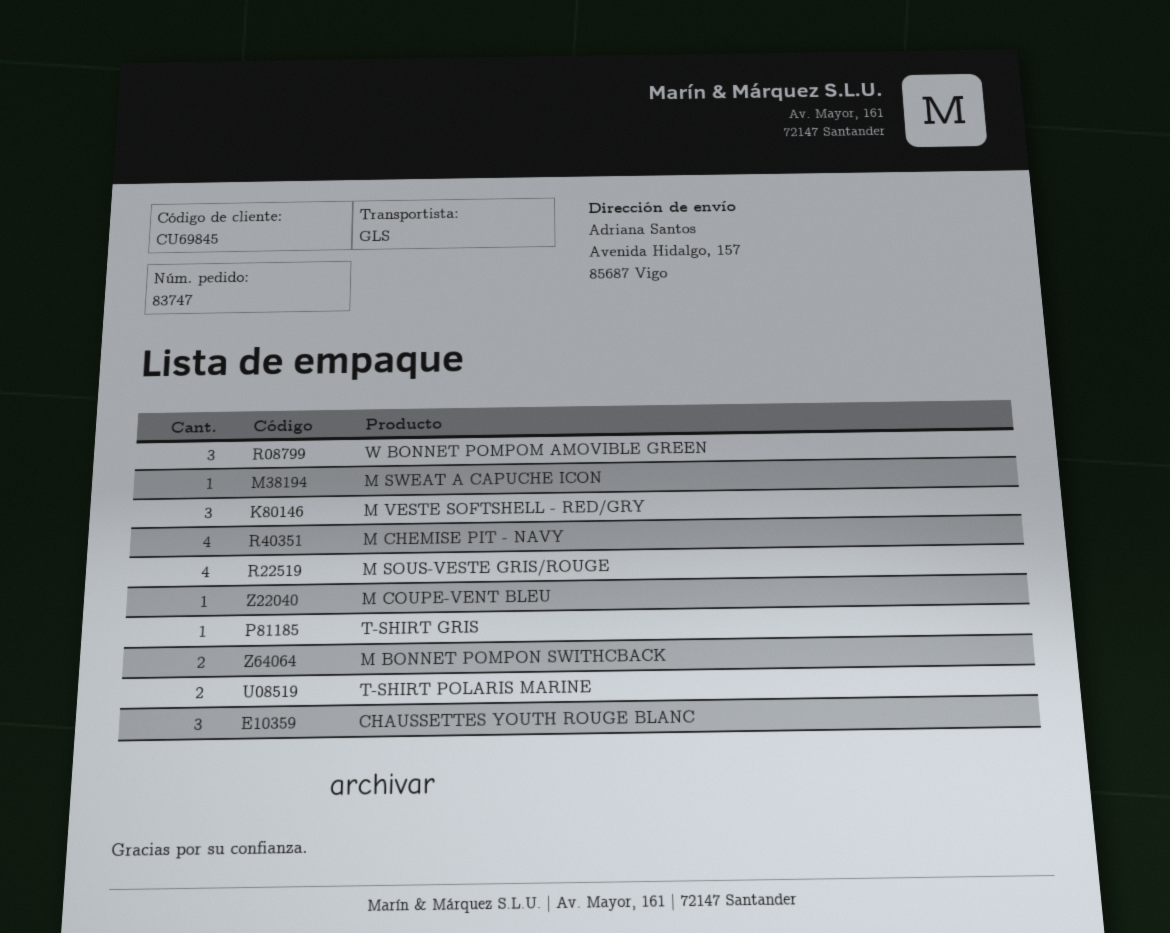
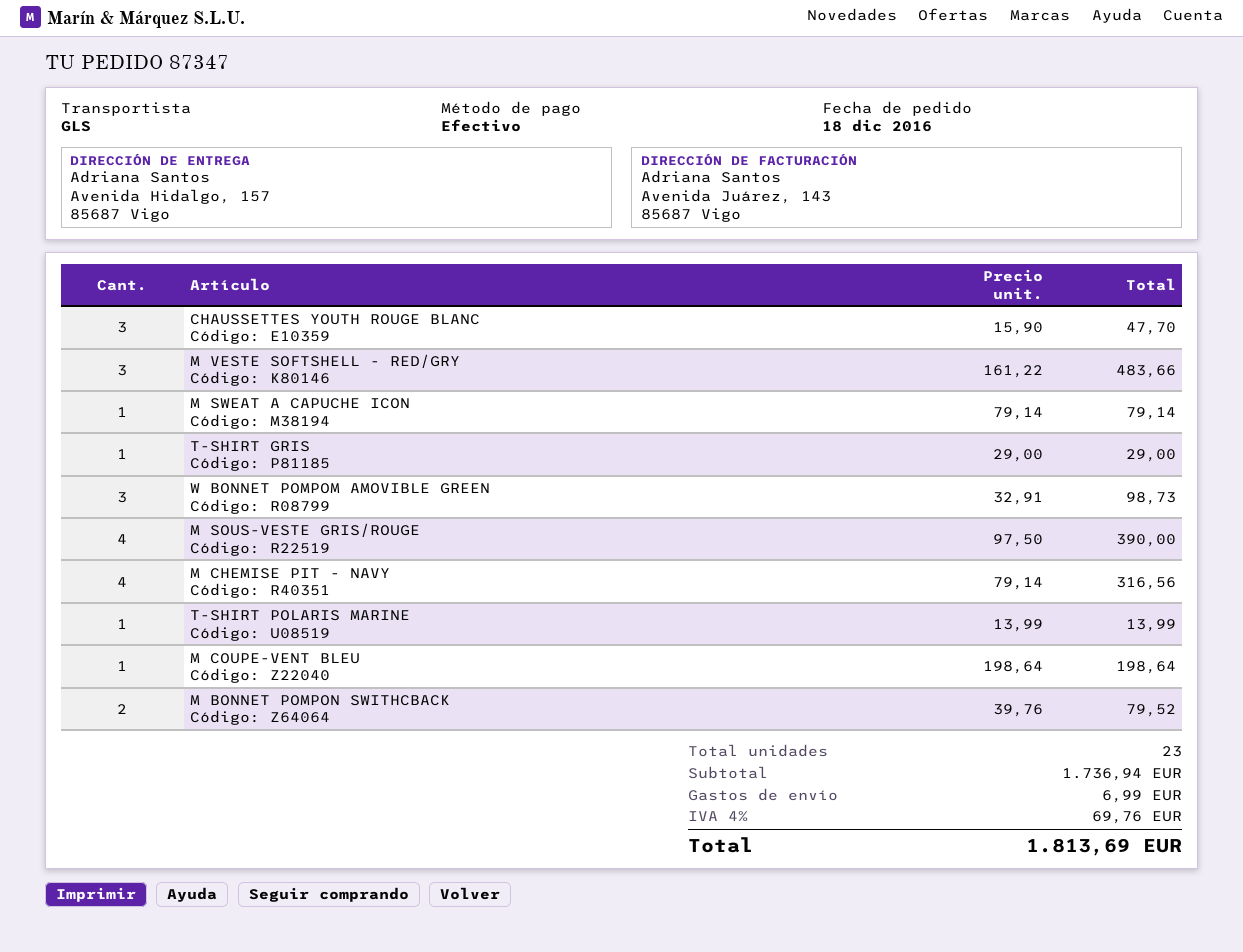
order number: 83747 -> 87347
T-SHIRT POLARIS MARINE: 2 -> 1

